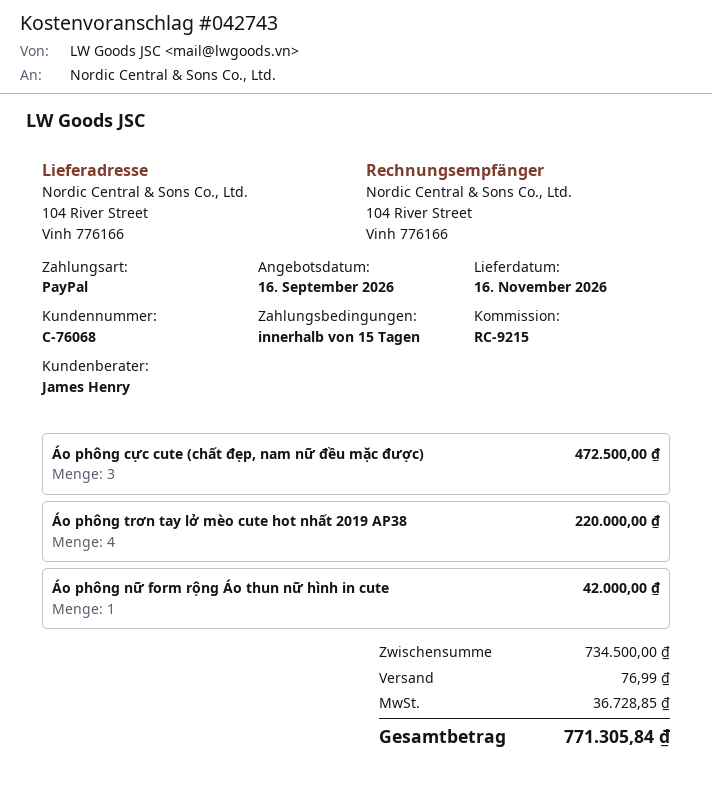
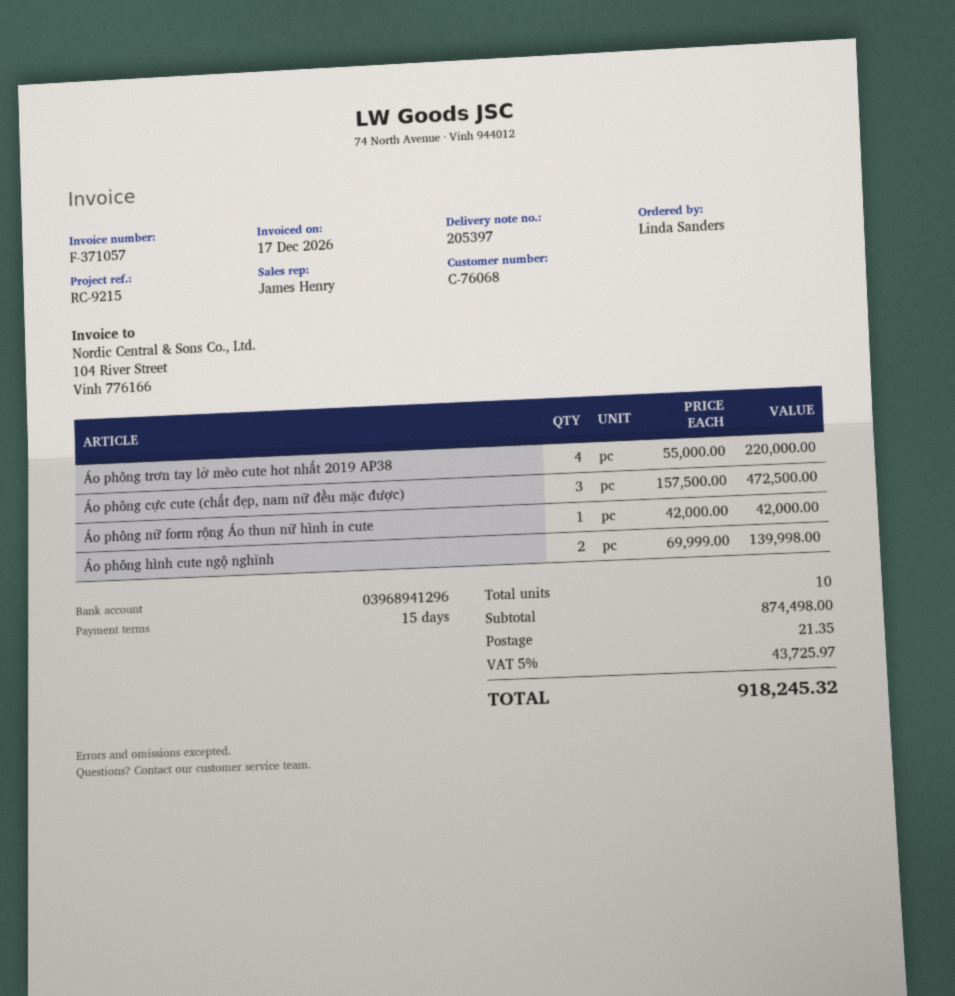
Áo phông hình cute ngộ nghĩnh: none -> 2 for 139998.00
subtotal: 734500.00 -> 874498.00
shipping: 76.99 -> 21.35
tax: 36728.85 -> 43725.97
total: 771305.84 -> 918245.32

